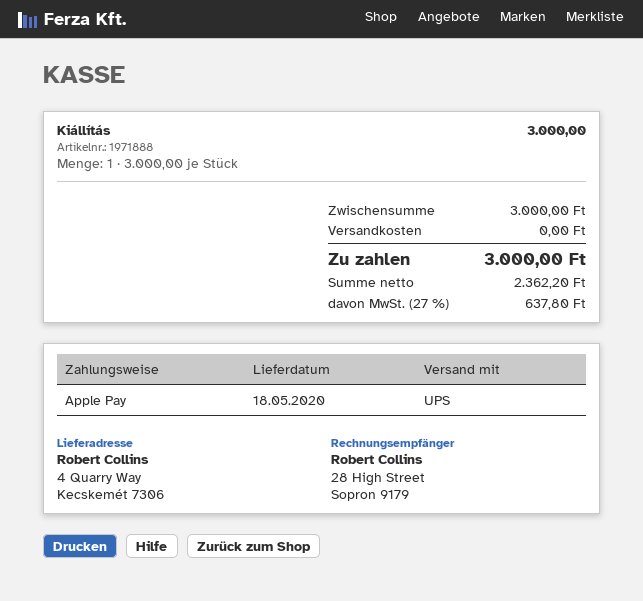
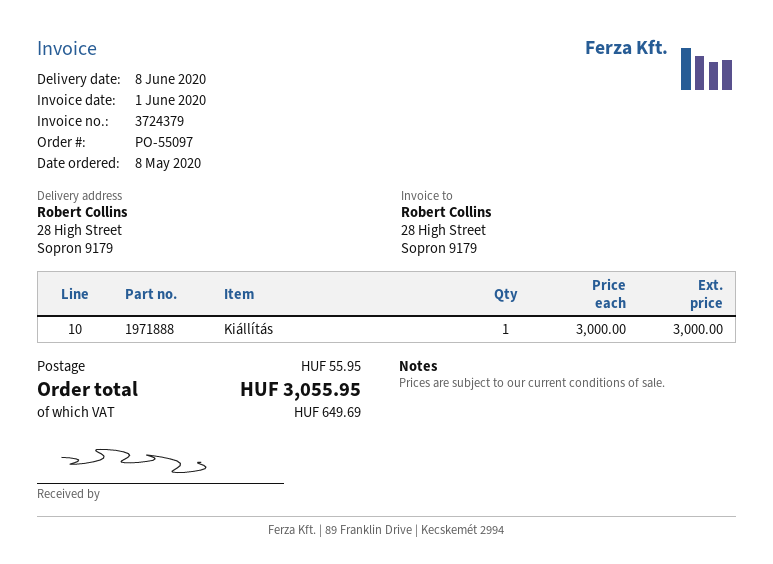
delivery date: 2020-05-18 -> 2020-06-08
ship to: 4 Quarry Way, Kecskemét 7306 -> 28 High Street, Sopron 9179
shipping: 0.00 -> 55.95
tax: 637.80 -> 649.69
total: 3000.00 -> 3055.95

